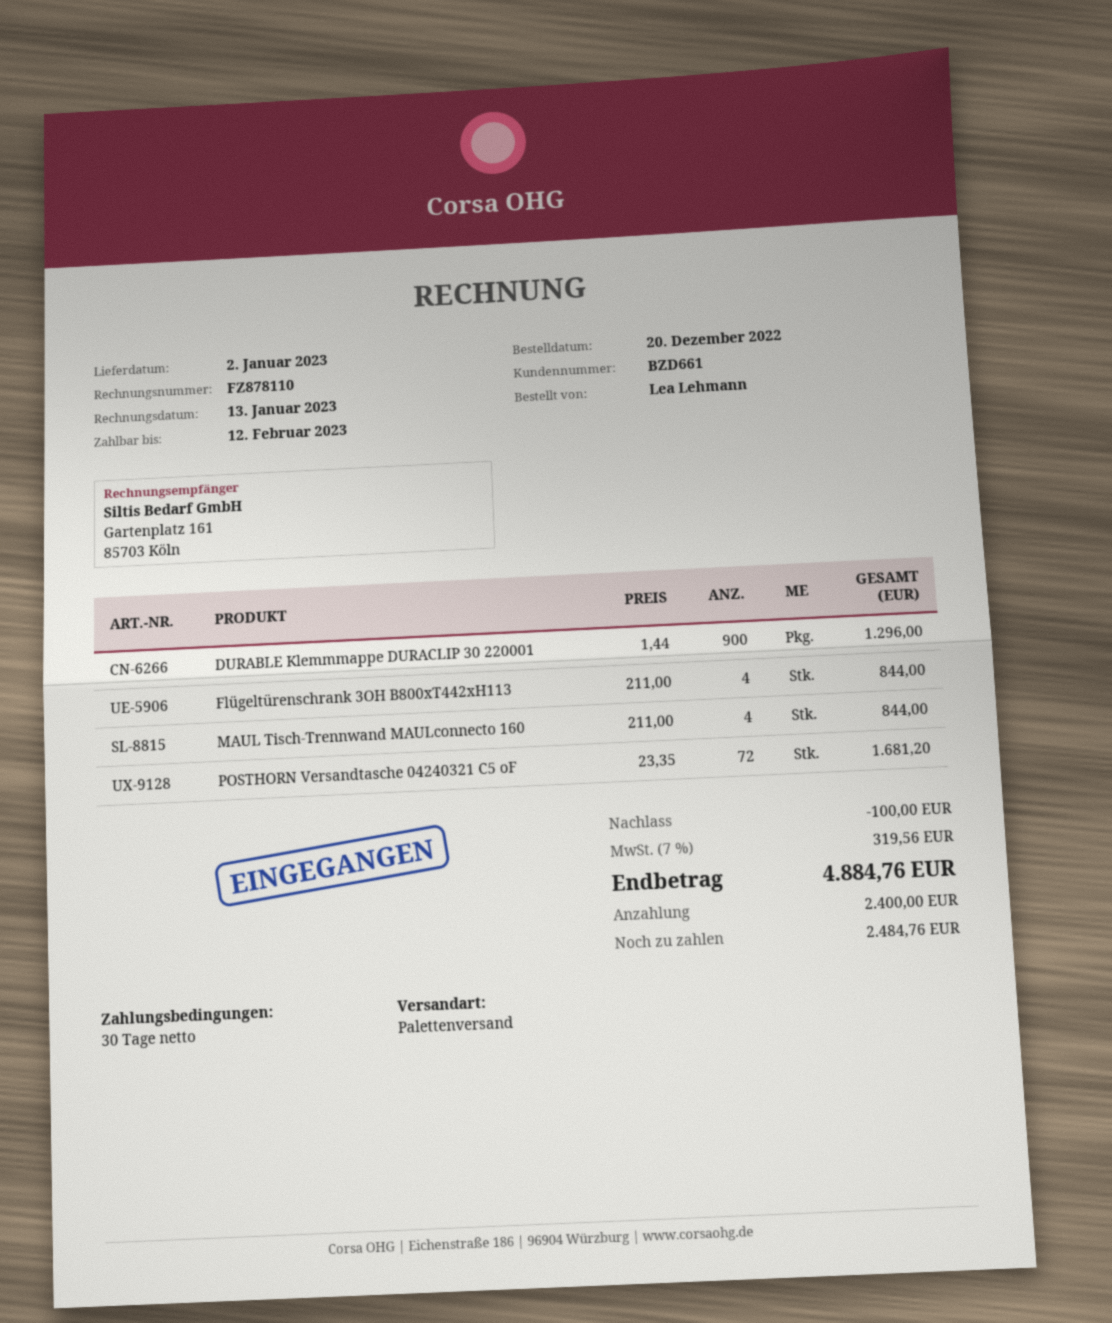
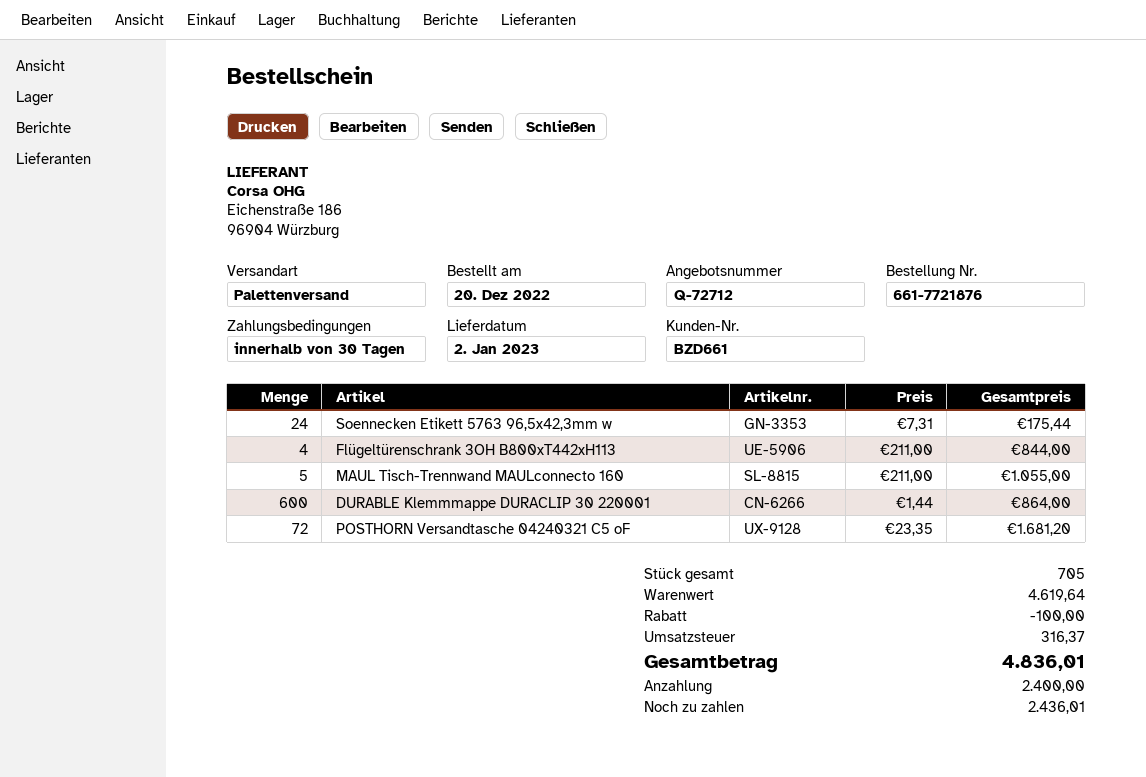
DURABLE Klemmmappe DURACLIP 30 220001: 900 x 1.44 = 1296.00 -> 600 x 1.44 = 864.00
MAUL Tisch-Trennwand MAULconnecto 160: 4 x 211.00 = 844.00 -> 5 x 211.00 = 1055.00
Soennecken Etikett 5763 96,5x42,3mm w: none -> 24 x 7.31 = 175.44
tax: 319.56 -> 316.37
total: 4884.76 -> 4836.01
balance: 2484.76 -> 2436.01

